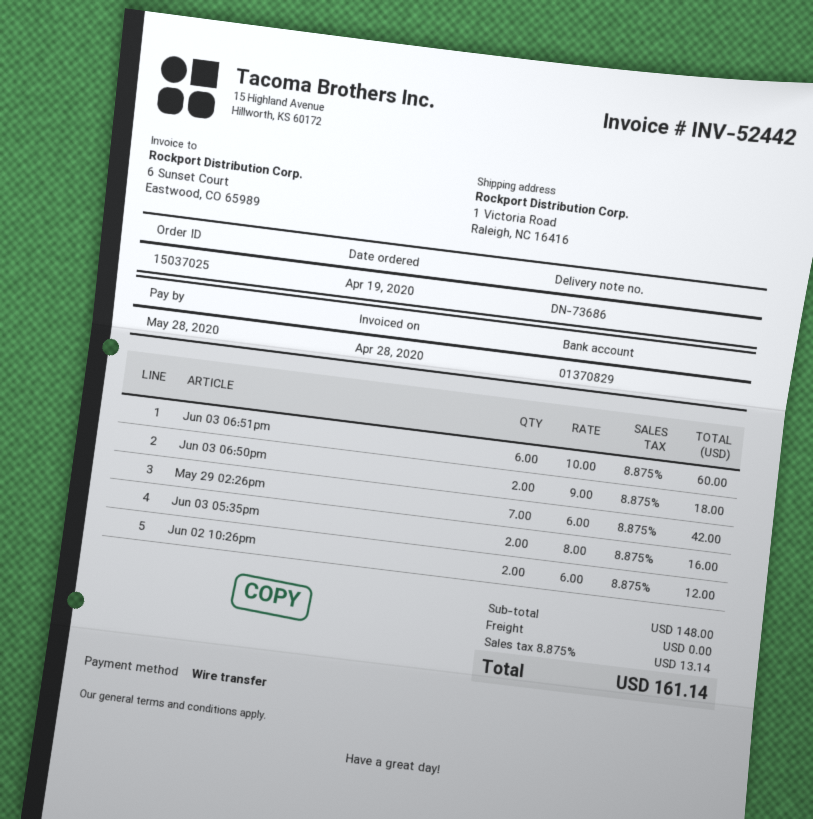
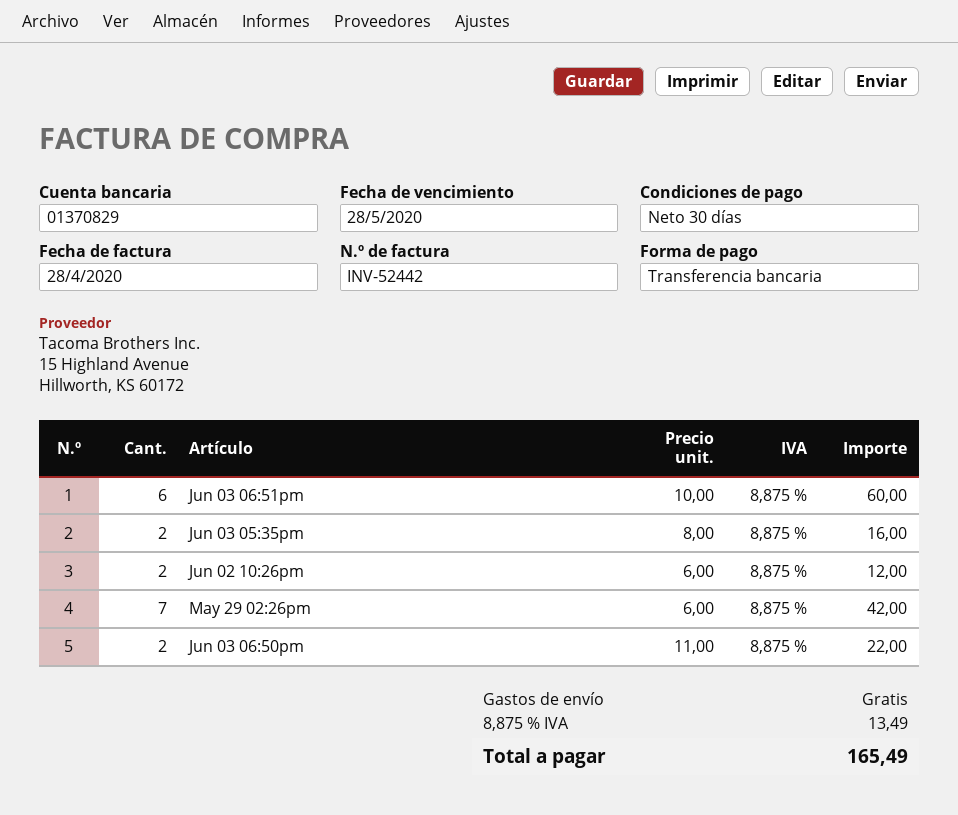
Jun 03 06:50pm: 2 x 9.00 = 18.00 -> 2 x 11.00 = 22.00
tax: 8.875% = 13.14 -> 8.875% = 13.49
total: 161.14 -> 165.49

